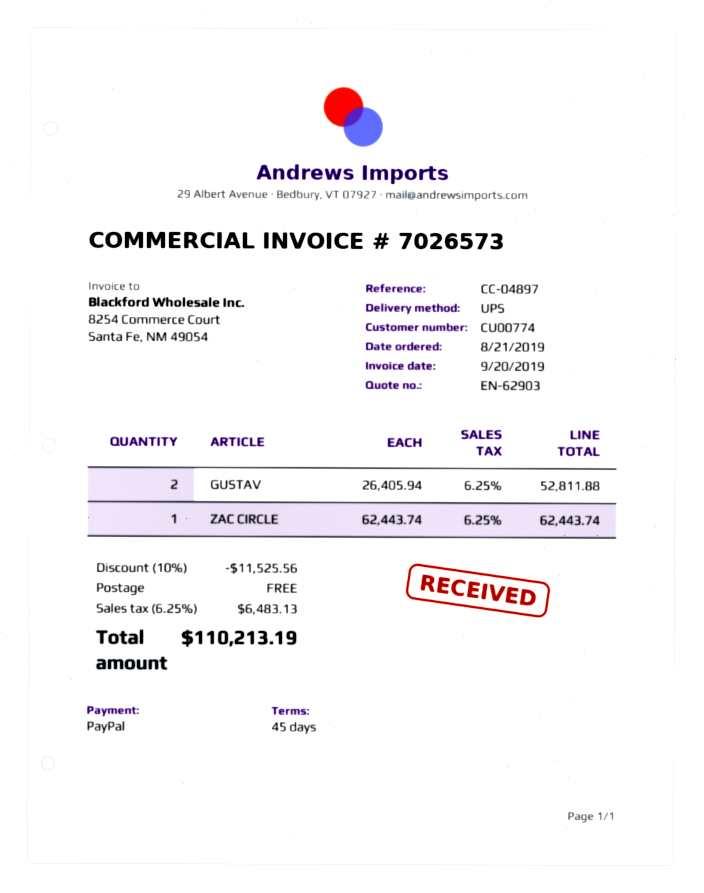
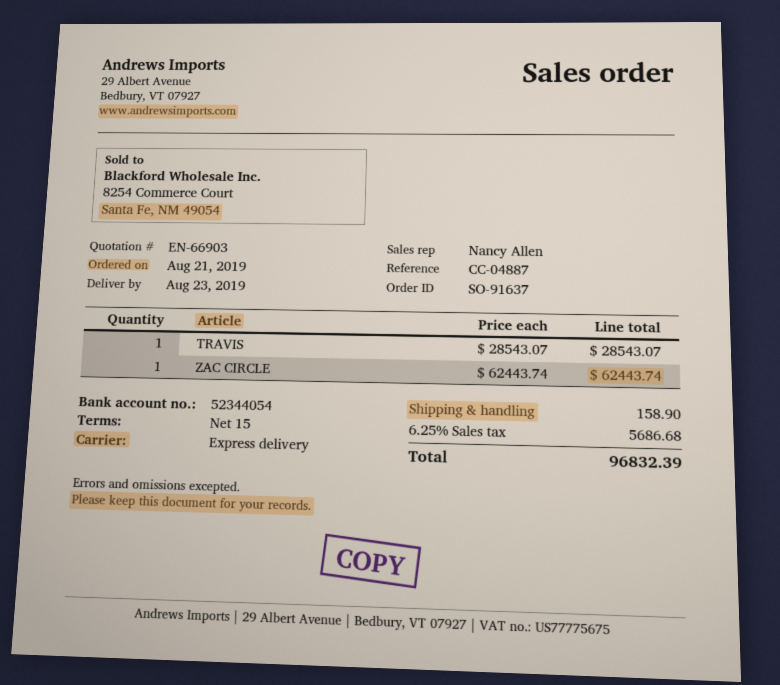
quote number: EN-62903 -> EN-66903
payment terms: 45 days -> 15 days
reference: CC-04897 -> CC-04887
shipping method: UPS -> express
GUSTAV: 2 x 26405.94 = 52811.88 -> none
TRAVIS: none -> 1 x 28543.07 = 28543.07
discount: 10% = 11525.56 -> none
shipping: 0.00 -> 158.90
tax: 6.25% = 6483.13 -> 6.25% = 5686.68
total: 110213.19 -> 96832.39

